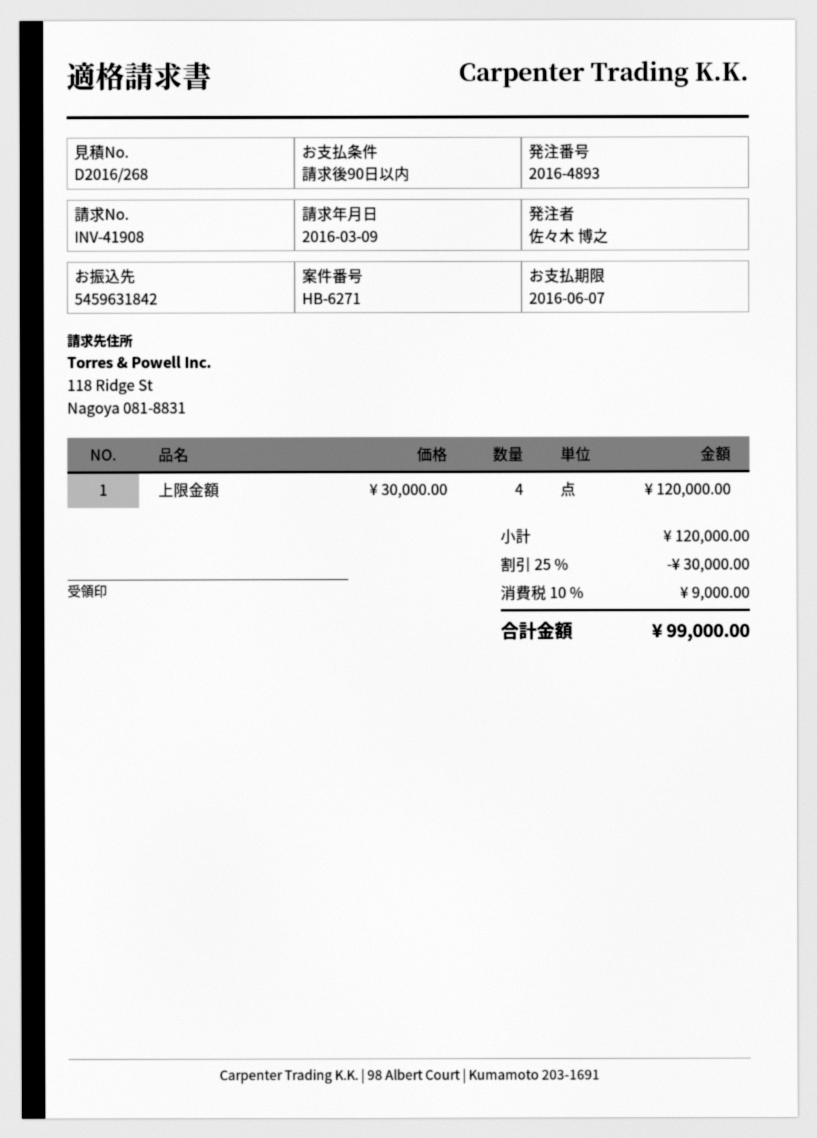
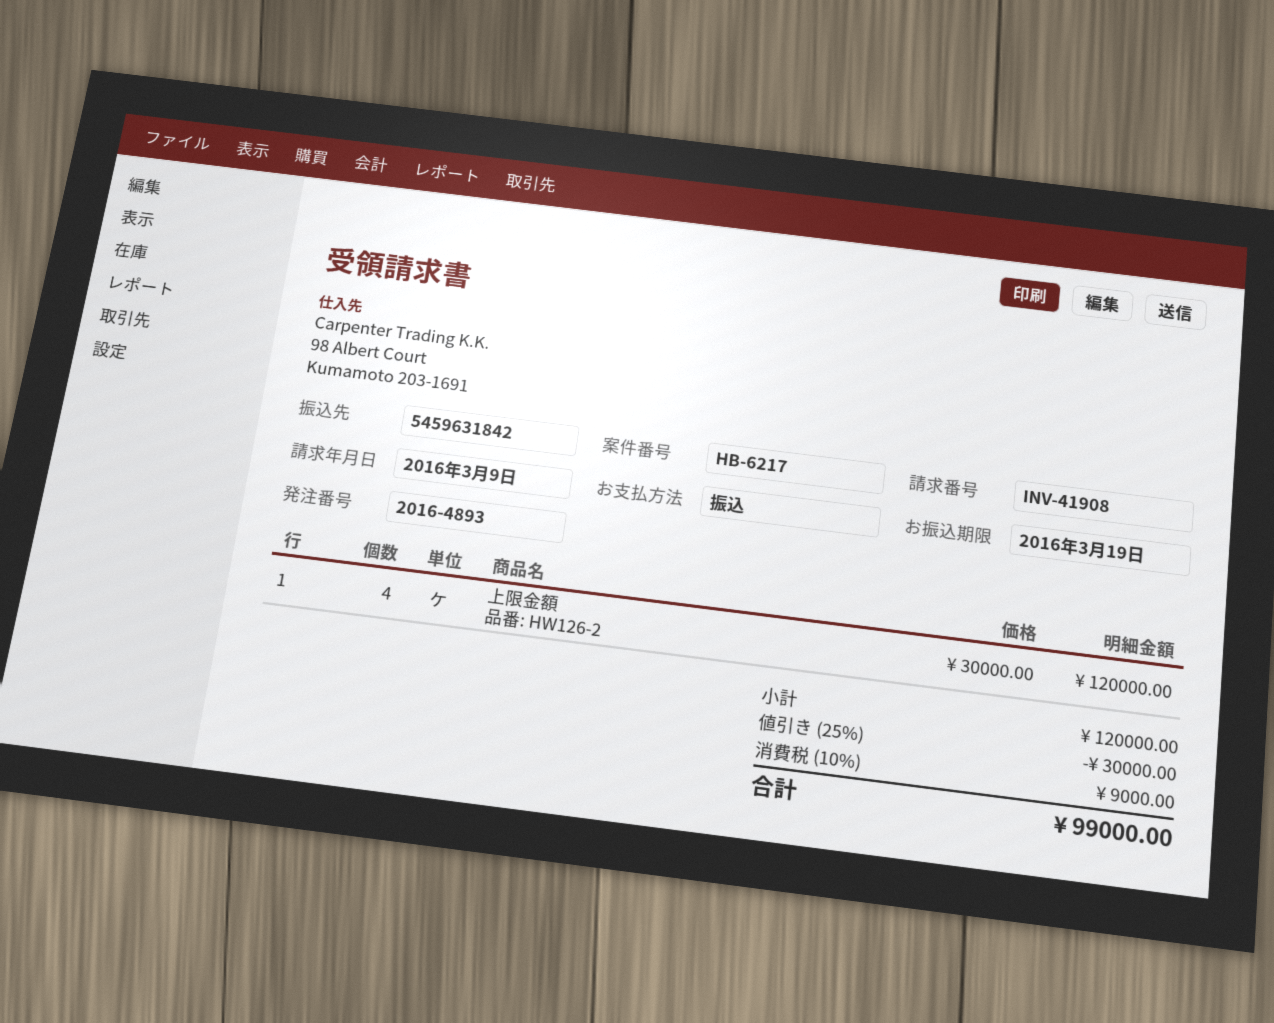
due date: 2016-06-07 -> 2016-03-19
reference: HB-6271 -> HB-6217

